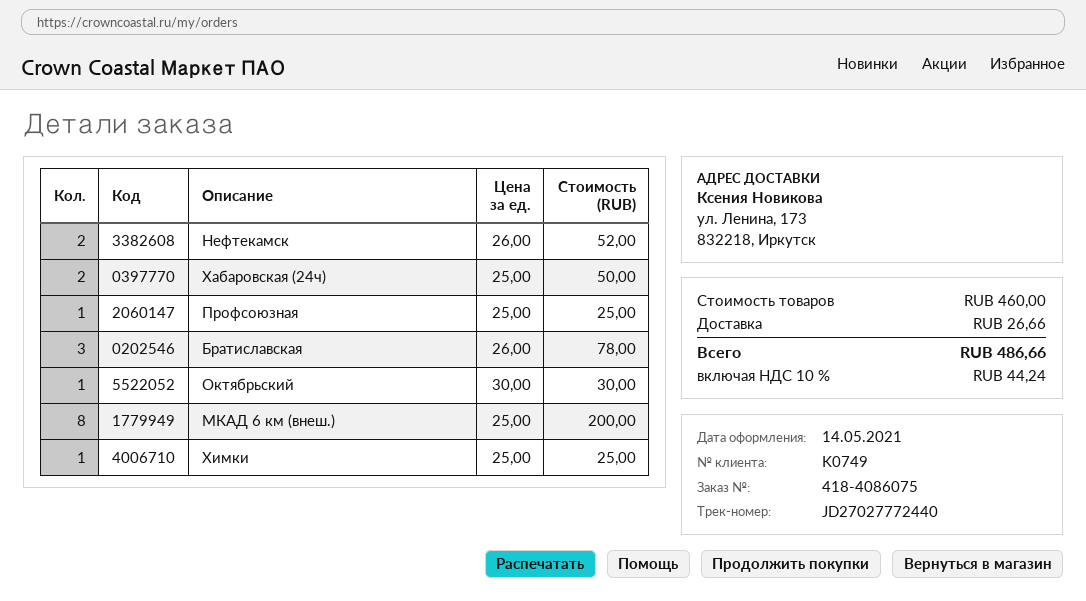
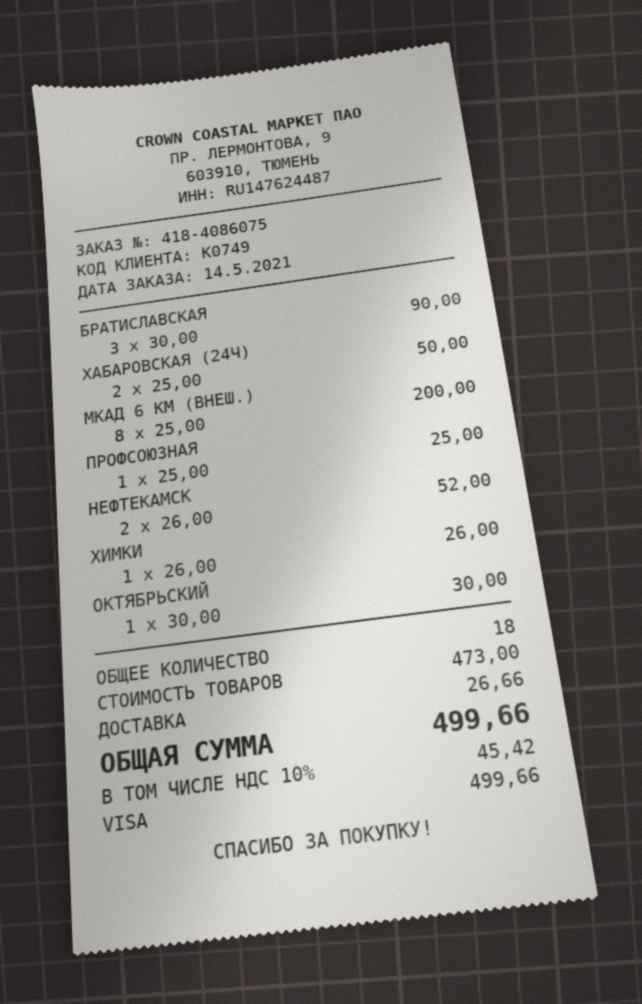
Братиславская: 3 x 26.00 = 78.00 -> 3 x 30.00 = 90.00
Химки: 1 x 25.00 = 25.00 -> 1 x 26.00 = 26.00
subtotal: 460.00 -> 473.00
tax: 10% = 44.24 -> 10% = 45.42
total: 486.66 -> 499.66

